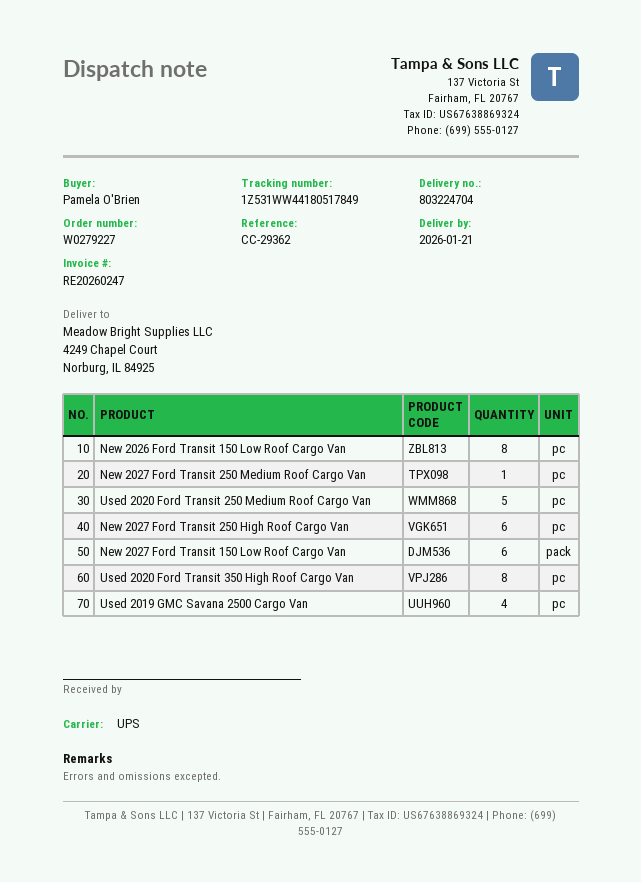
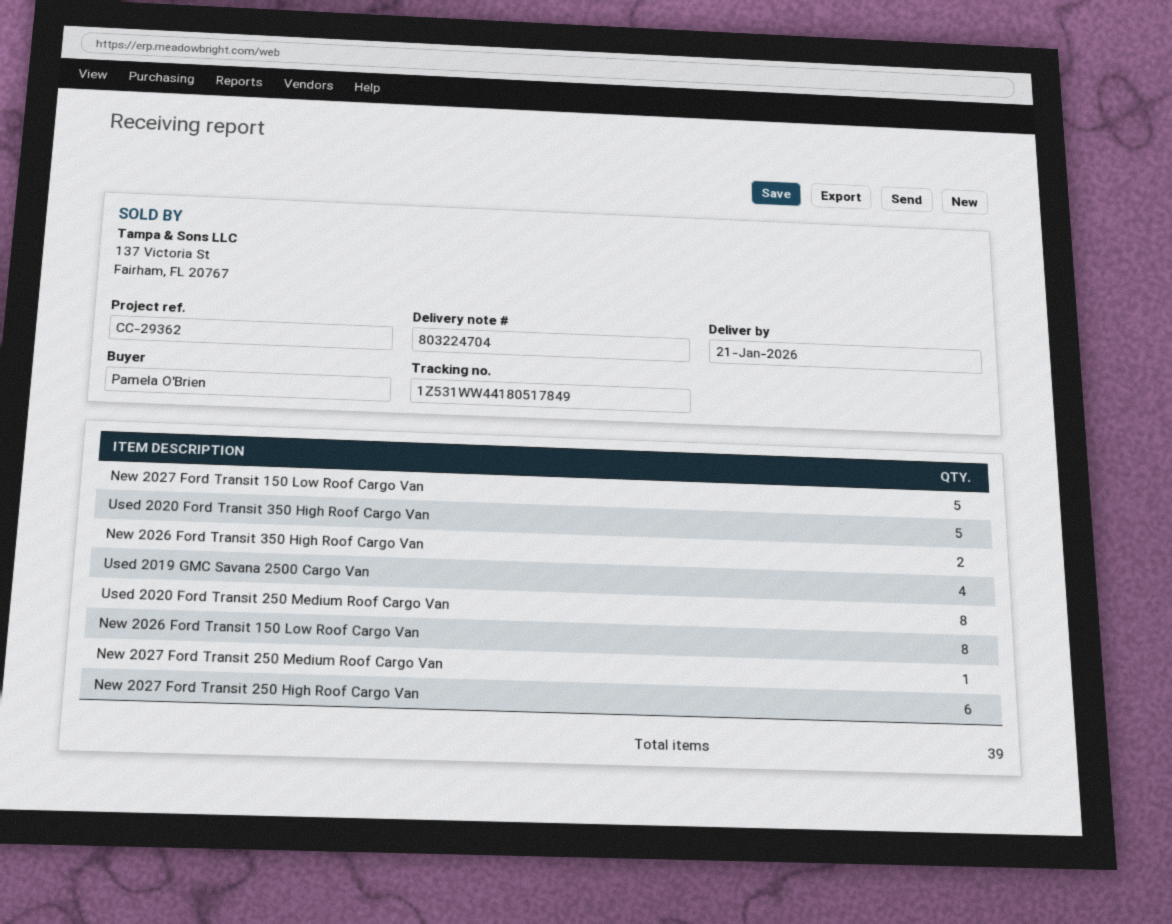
Used 2020 Ford Transit 250 Medium Roof Cargo Van: 5 -> 8
New 2027 Ford Transit 150 Low Roof Cargo Van: 6 -> 5
Used 2020 Ford Transit 350 High Roof Cargo Van: 8 -> 5
New 2026 Ford Transit 350 High Roof Cargo Van: none -> 2

